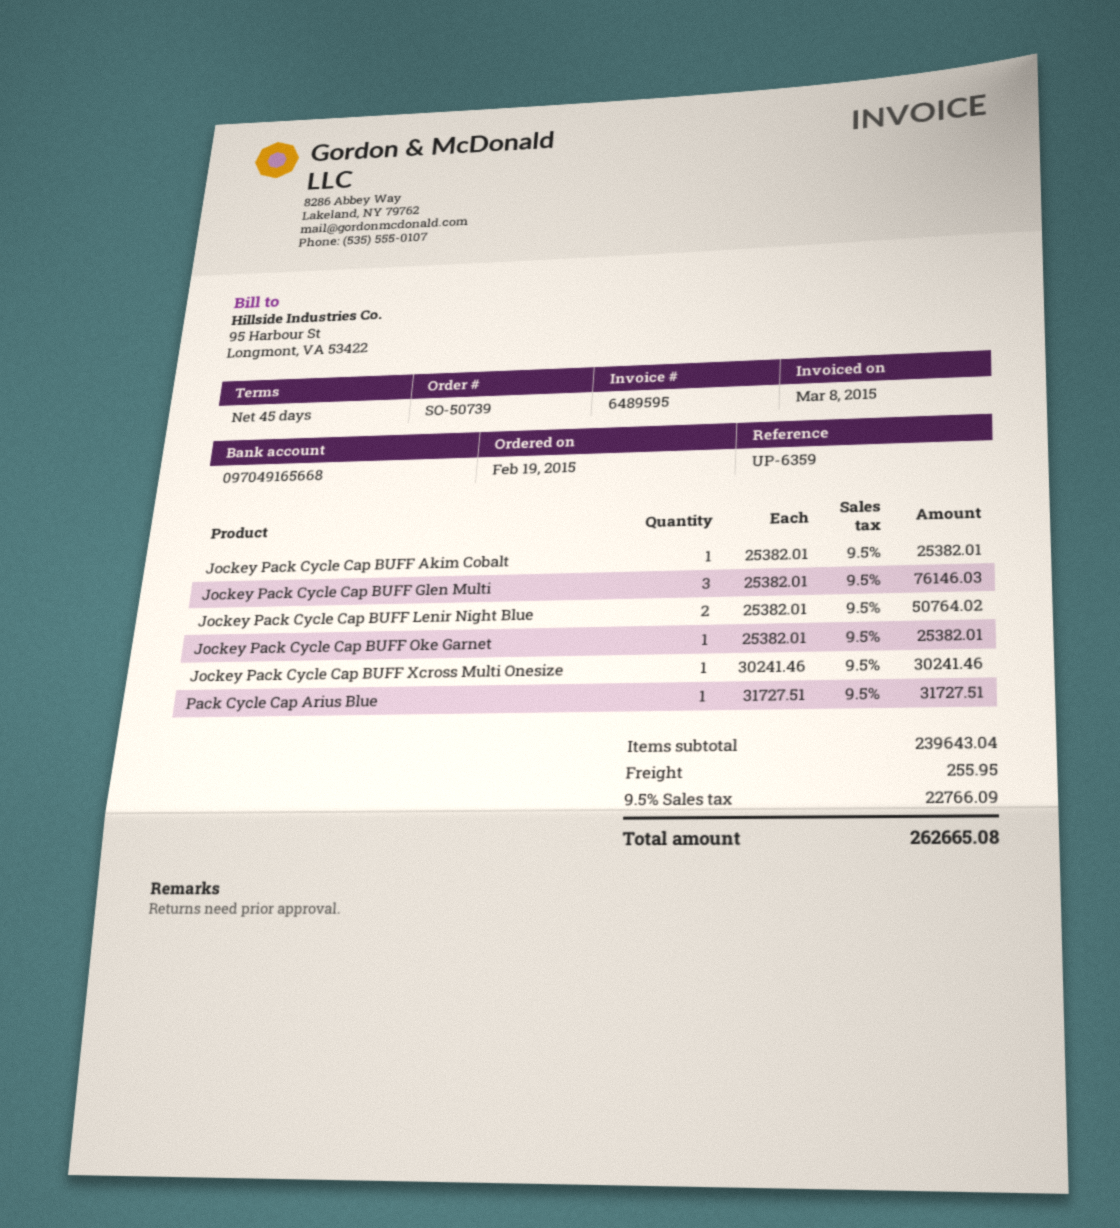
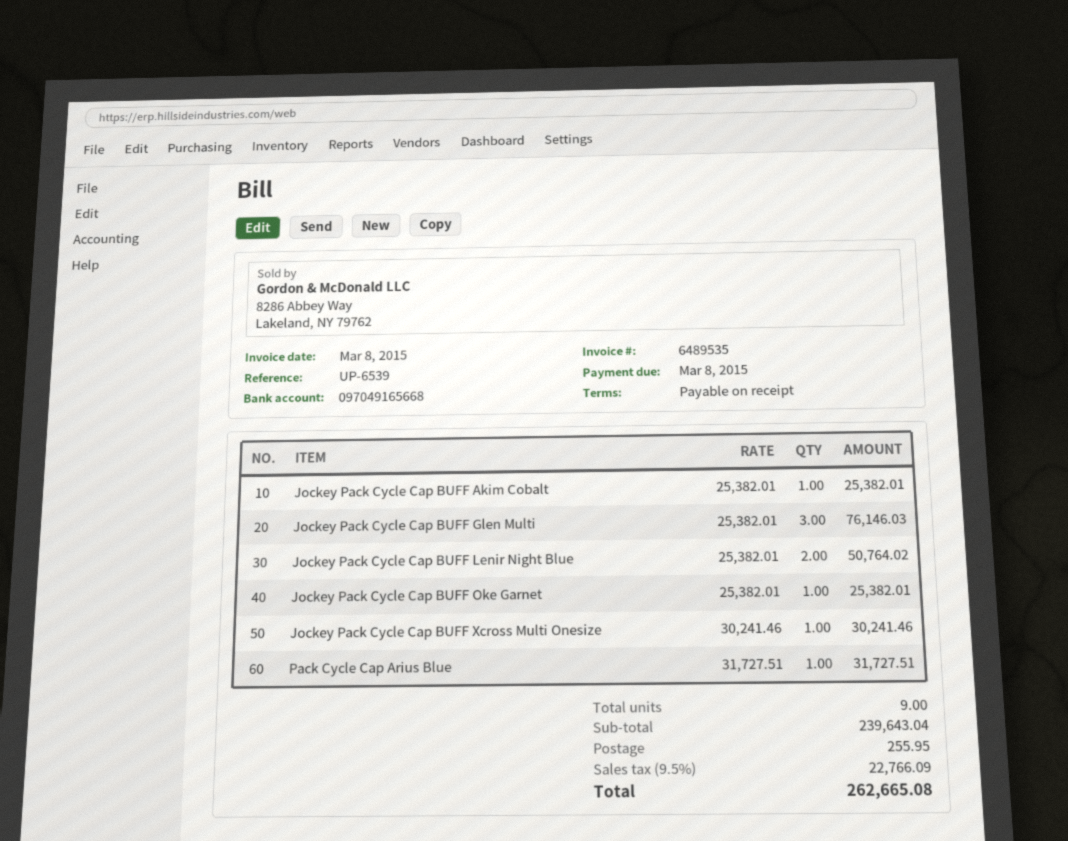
invoice number: 6489595 -> 6489535
payment terms: 45 days -> on receipt
reference: UP-6359 -> UP-6539

